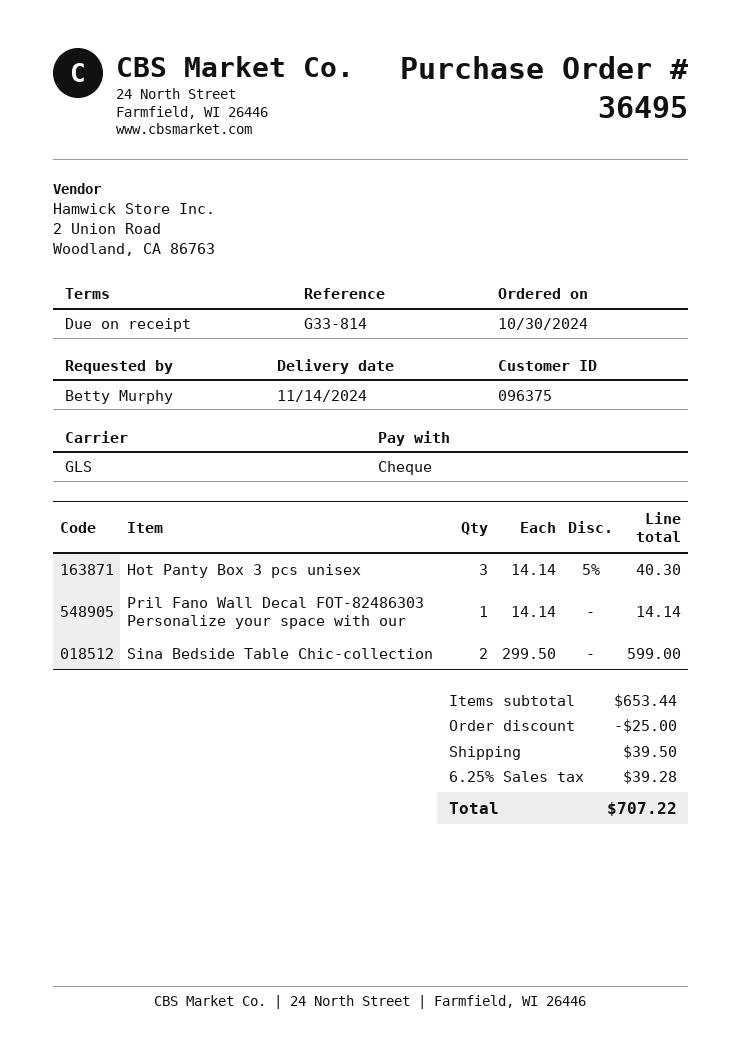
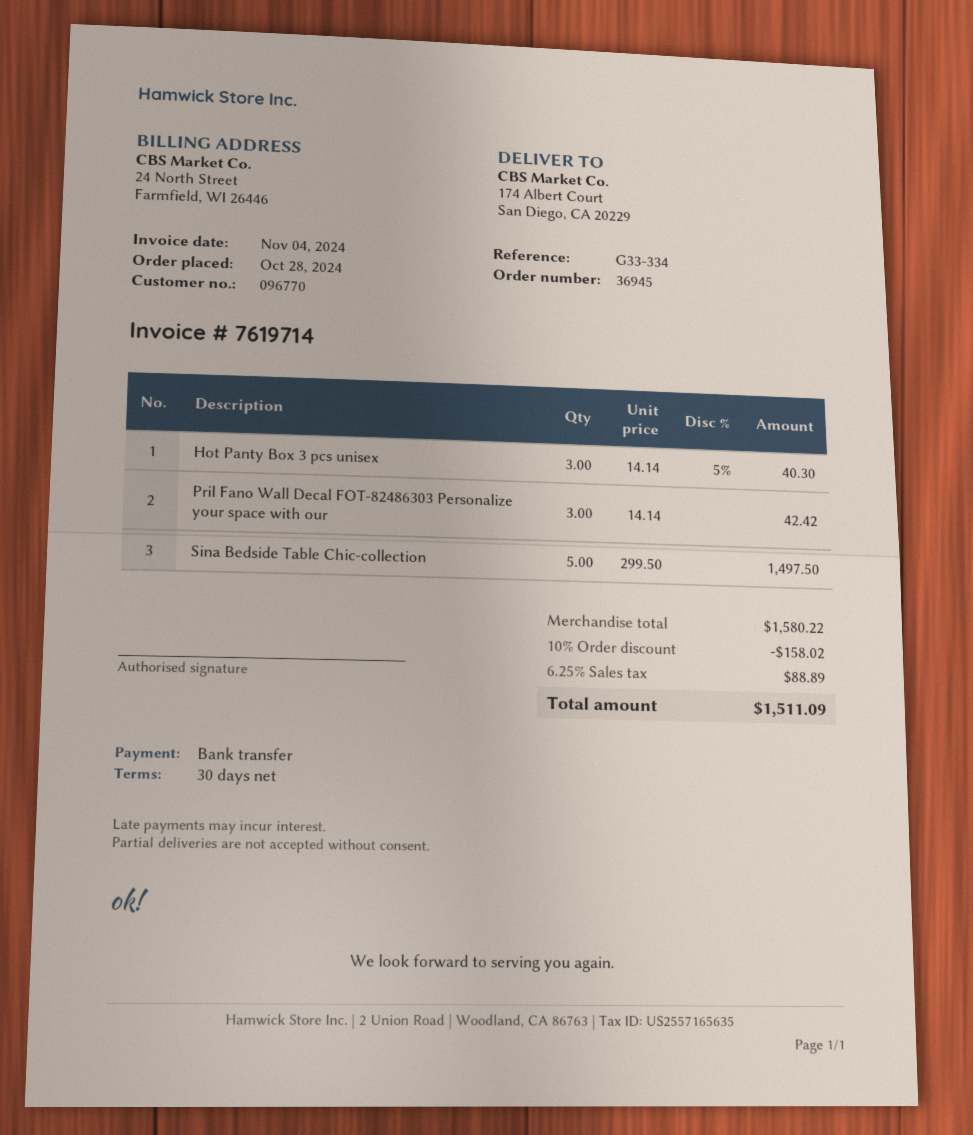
order number: 36495 -> 36945
order date: 2024-10-30 -> 2024-10-28
payment terms: on receipt -> 30 days
customer number: 096375 -> 096770
reference: G33-814 -> G33-334
payment method: cheque -> bank transfer
Pril Fano Wall Decal FOT-82486303 Personalize your space with our: 1 x 14.14 = 14.14 -> 3 x 14.14 = 42.42
Sina Bedside Table Chic-collection: 2 x 299.50 = 599.00 -> 5 x 299.50 = 1497.50
subtotal: 653.44 -> 1580.22
discount: 25.00 -> 158.02
shipping: 39.50 -> none
tax: 6.25% = 39.28 -> 6.25% = 88.89
total: 707.22 -> 1511.09

